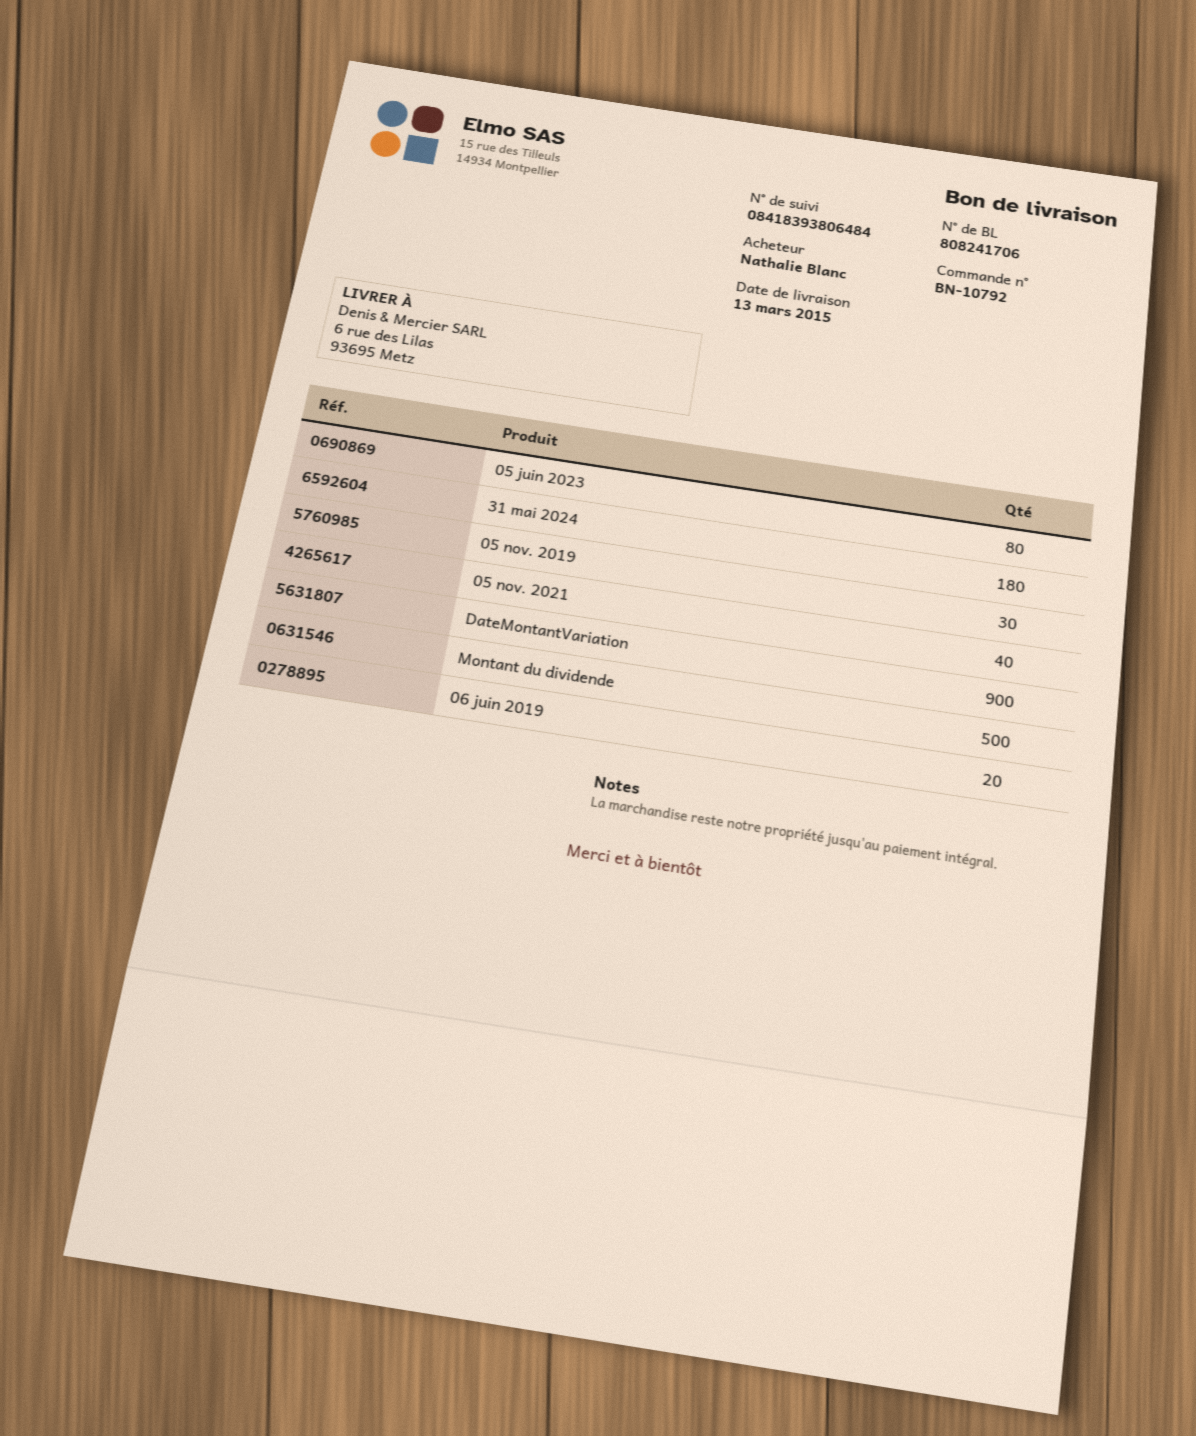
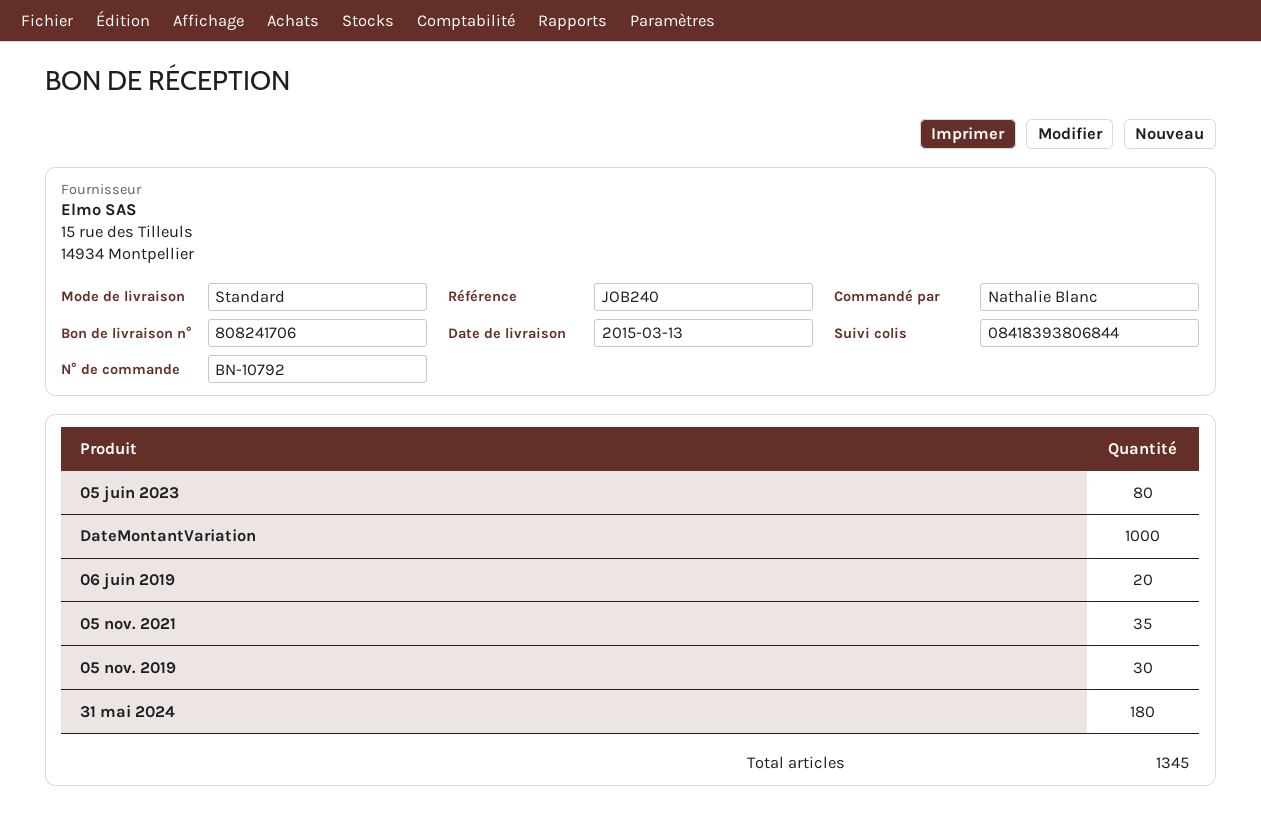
tracking number: 08418393806484 -> 08418393806844
05 nov. 2021: 40 -> 35
DateMontantVariation: 900 -> 1000
Montant du dividende: 500 -> none

